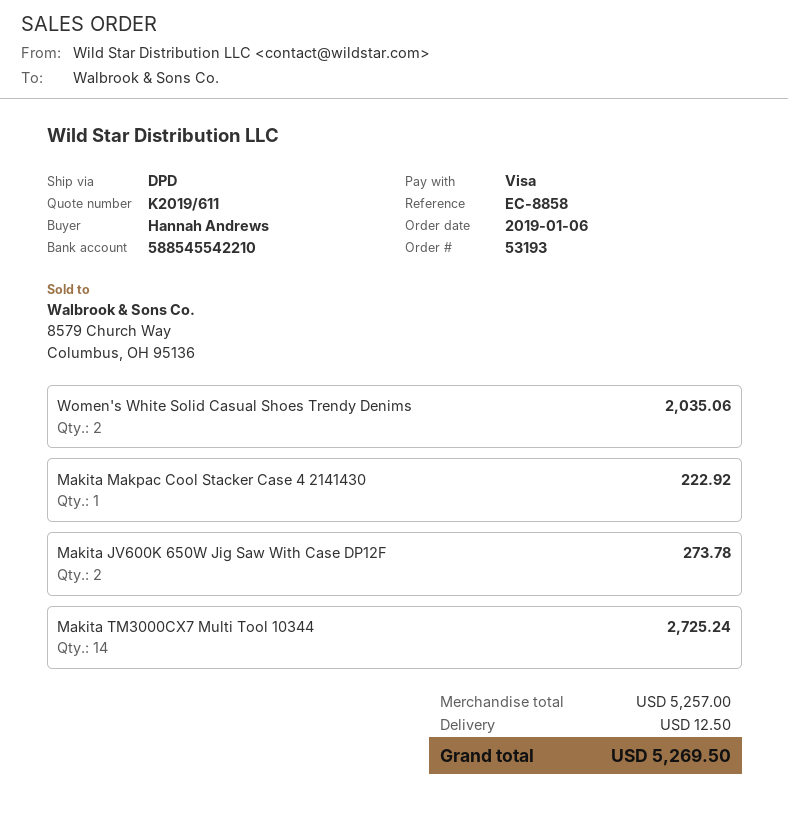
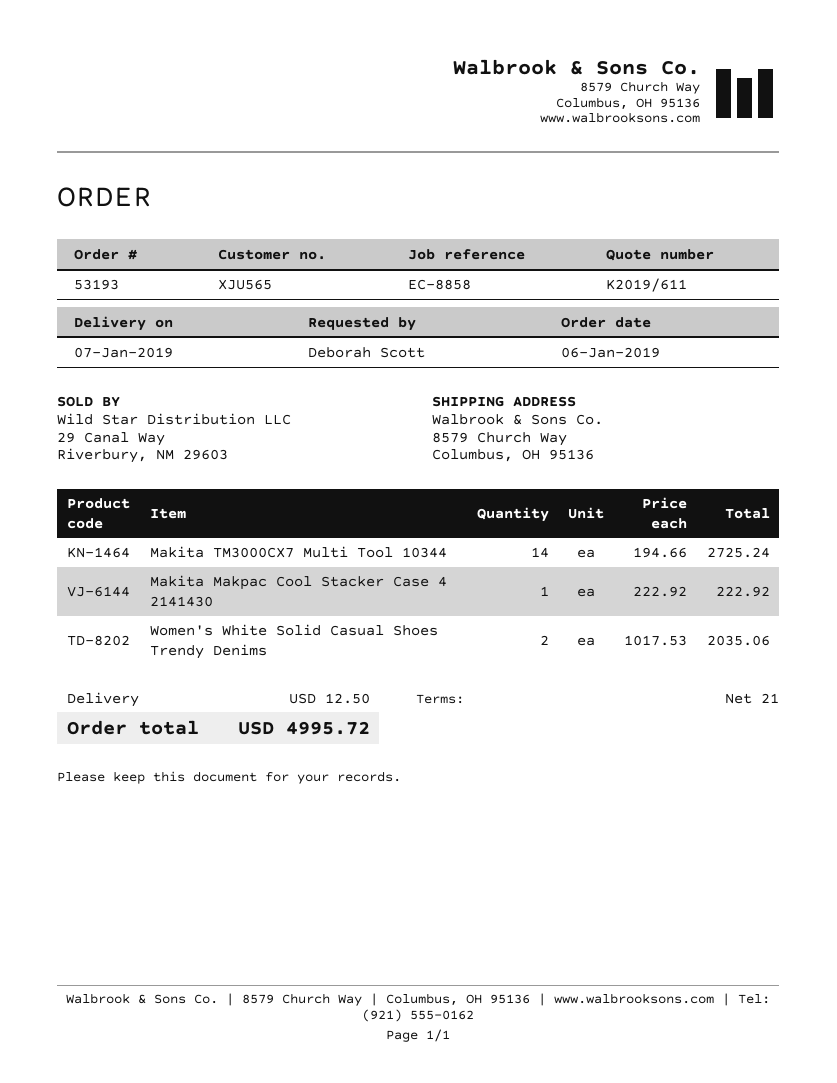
ordered by: Hannah Andrews -> Deborah Scott
Makita JV600K 650W Jig Saw With Case DP12F: 2 for 273.78 -> none
total: 5269.50 -> 4995.72

